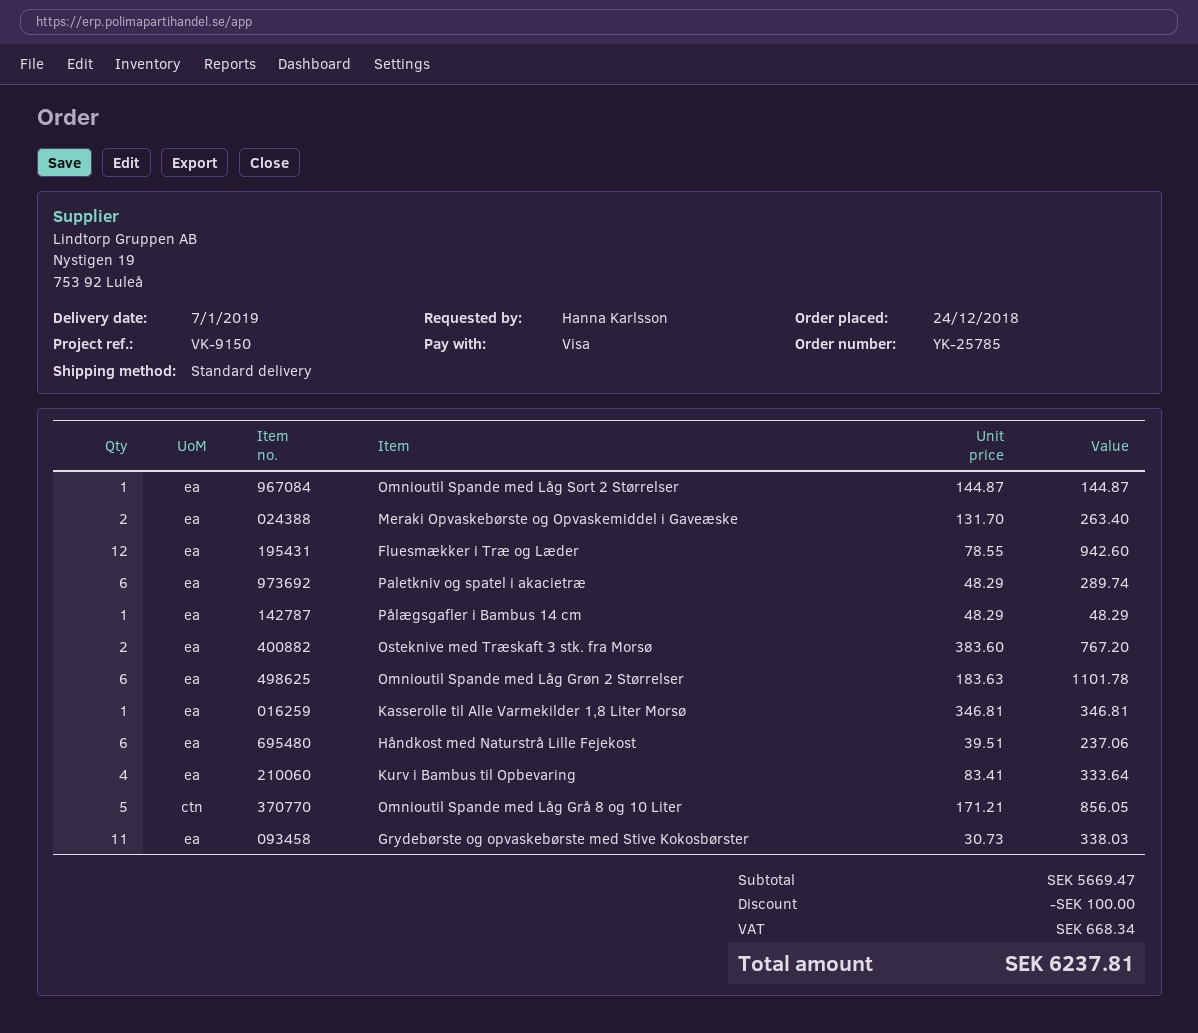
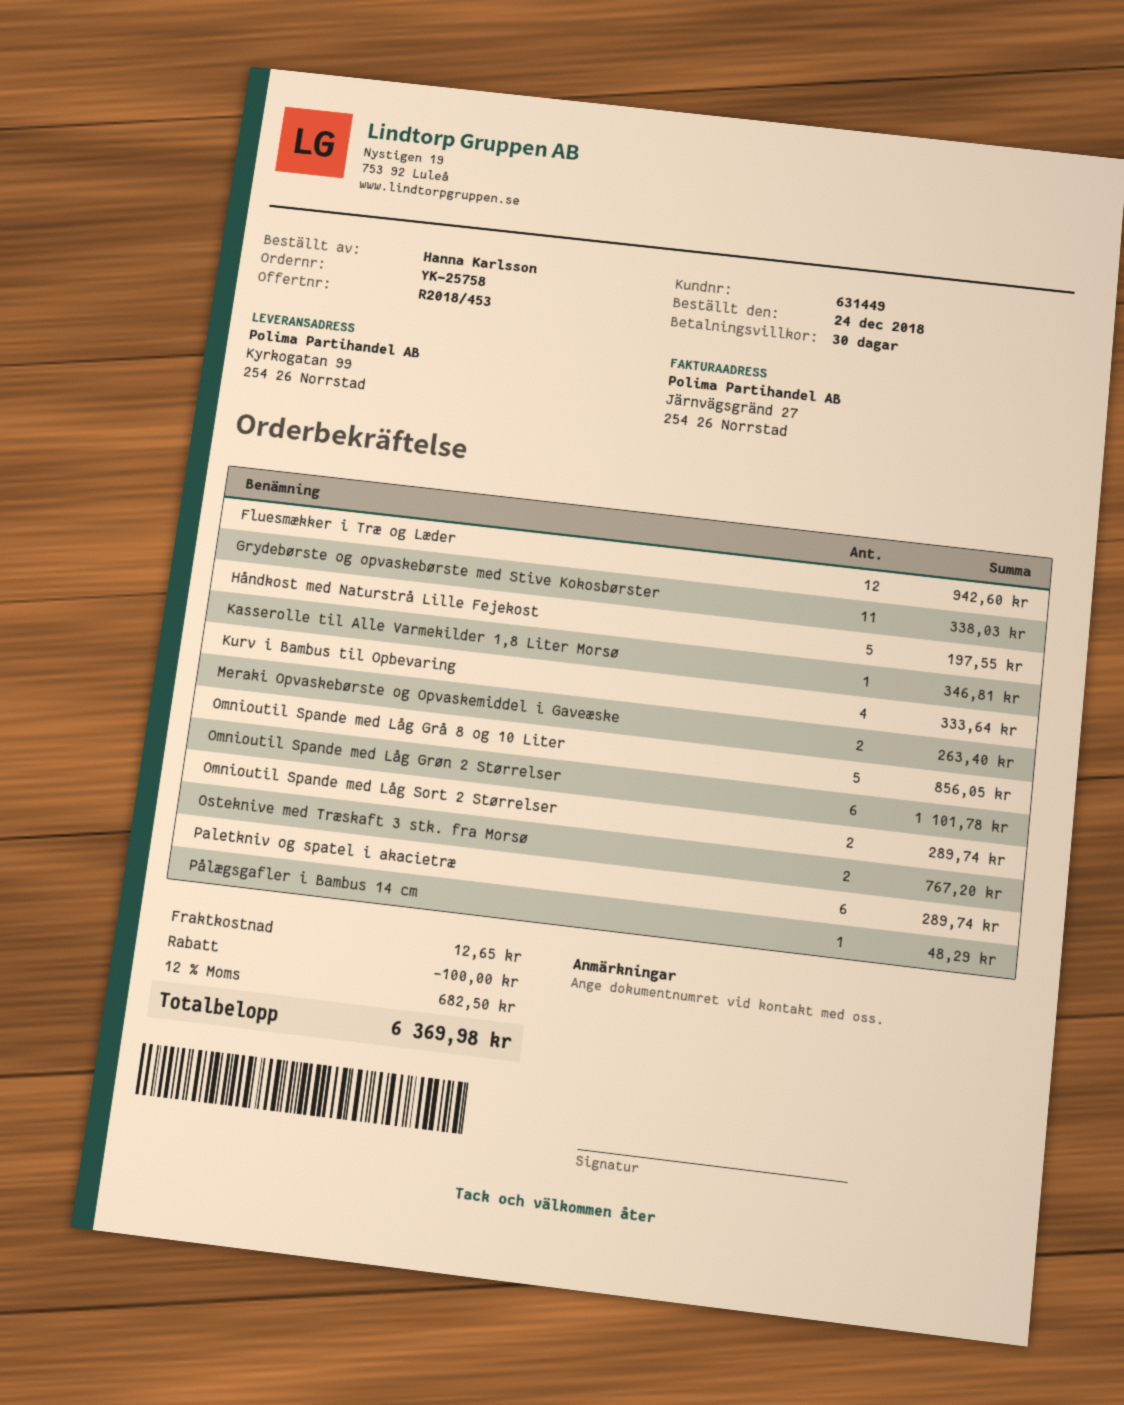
order number: YK-25785 -> YK-25758
Omnioutil Spande med Låg Sort 2 Størrelser: 1 for 144.87 -> 2 for 289.74
Håndkost med Naturstrå Lille Fejekost: 6 for 237.06 -> 5 for 197.55
shipping: none -> 12.65
tax: 668.34 -> 682.50
total: 6237.81 -> 6369.98

